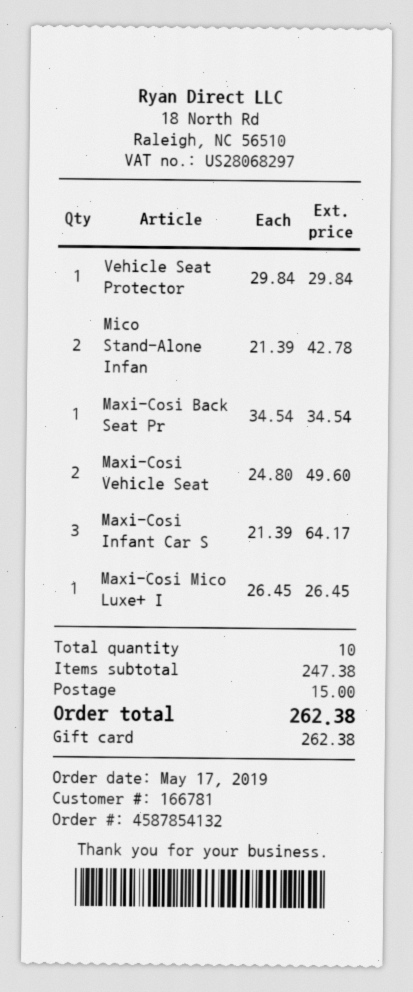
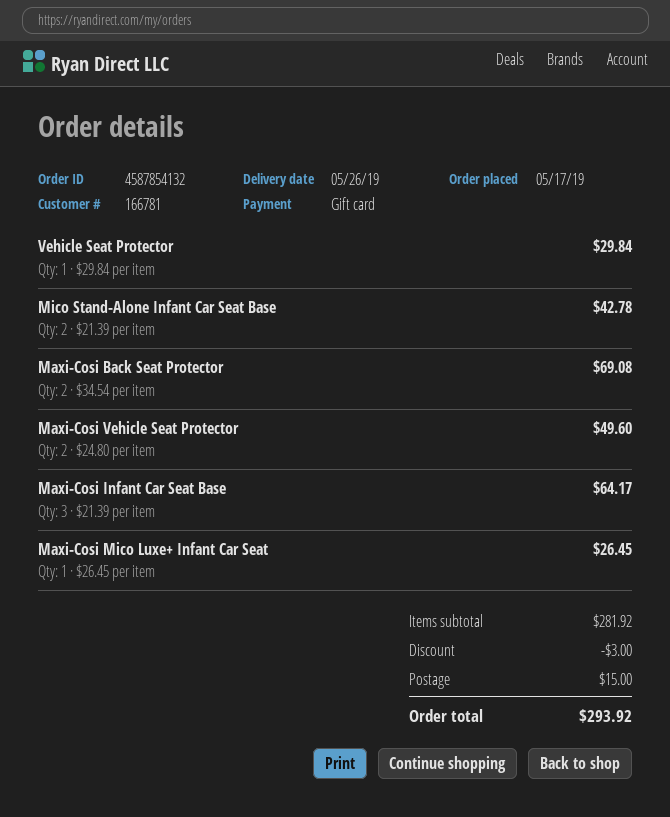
Maxi-Cosi Back Seat Pr: 1 x 34.54 = 34.54 -> 2 x 34.54 = 69.08
subtotal: 247.38 -> 281.92
discount: none -> 3.00
total: 262.38 -> 293.92

